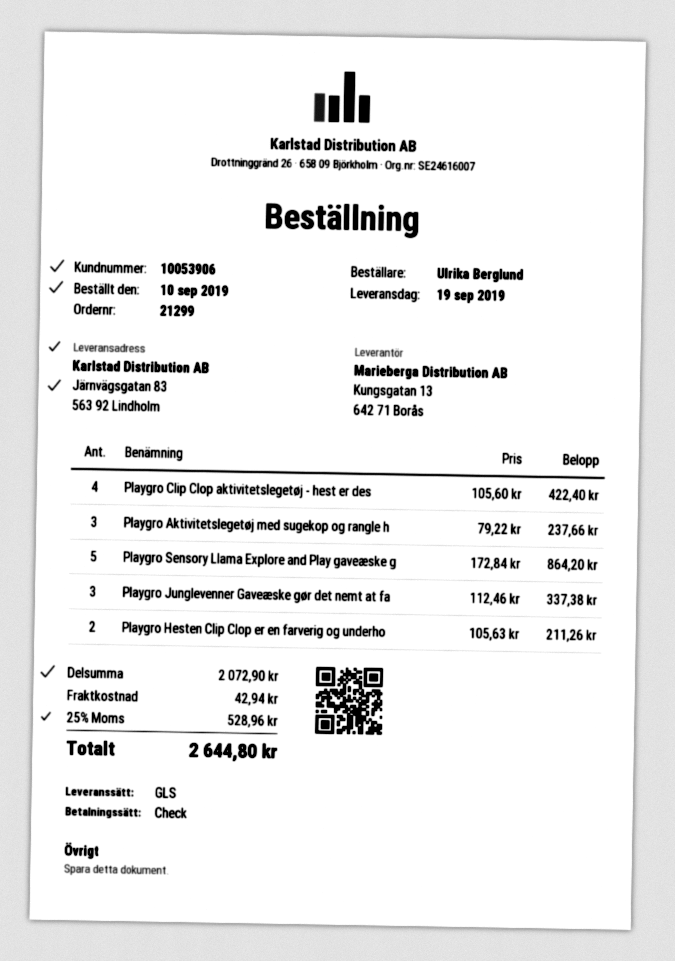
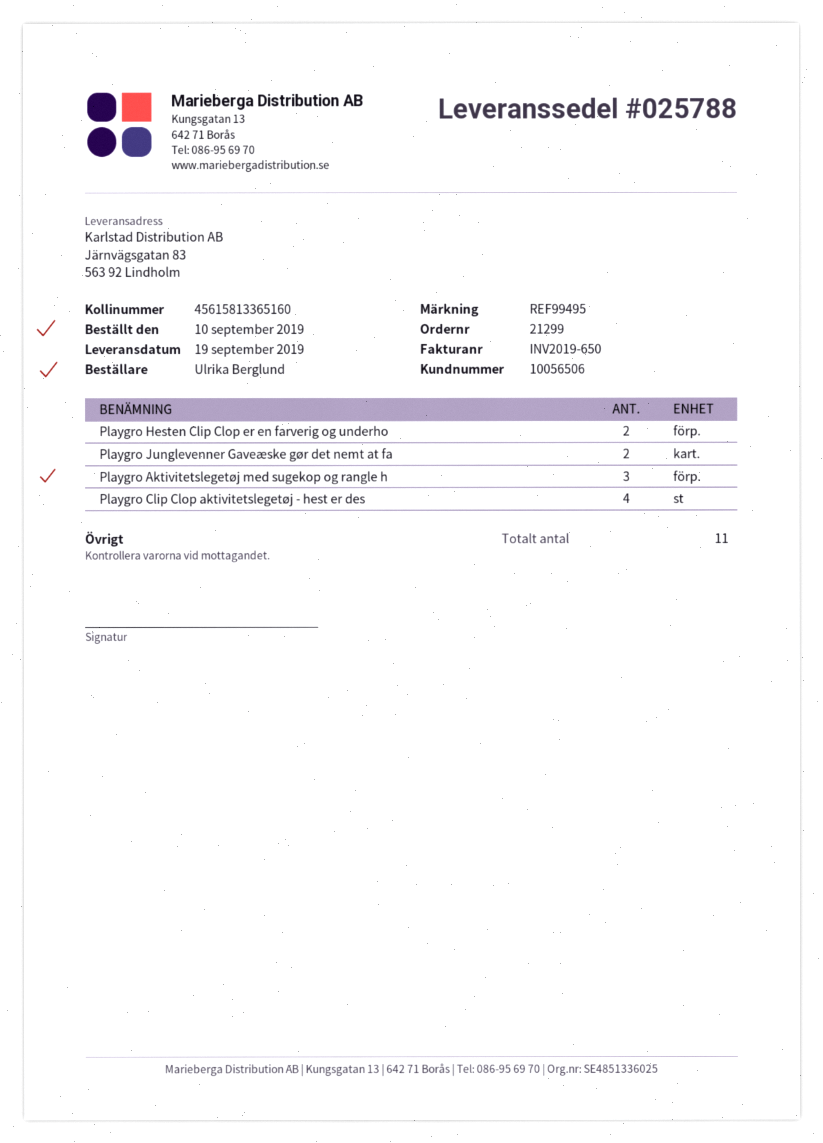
customer number: 10053906 -> 10056506
Playgro Sensory Llama Explore and Play gaveæske g: 5 -> none
Playgro Junglevenner Gaveæske gør det nemt at fa: 3 -> 2

